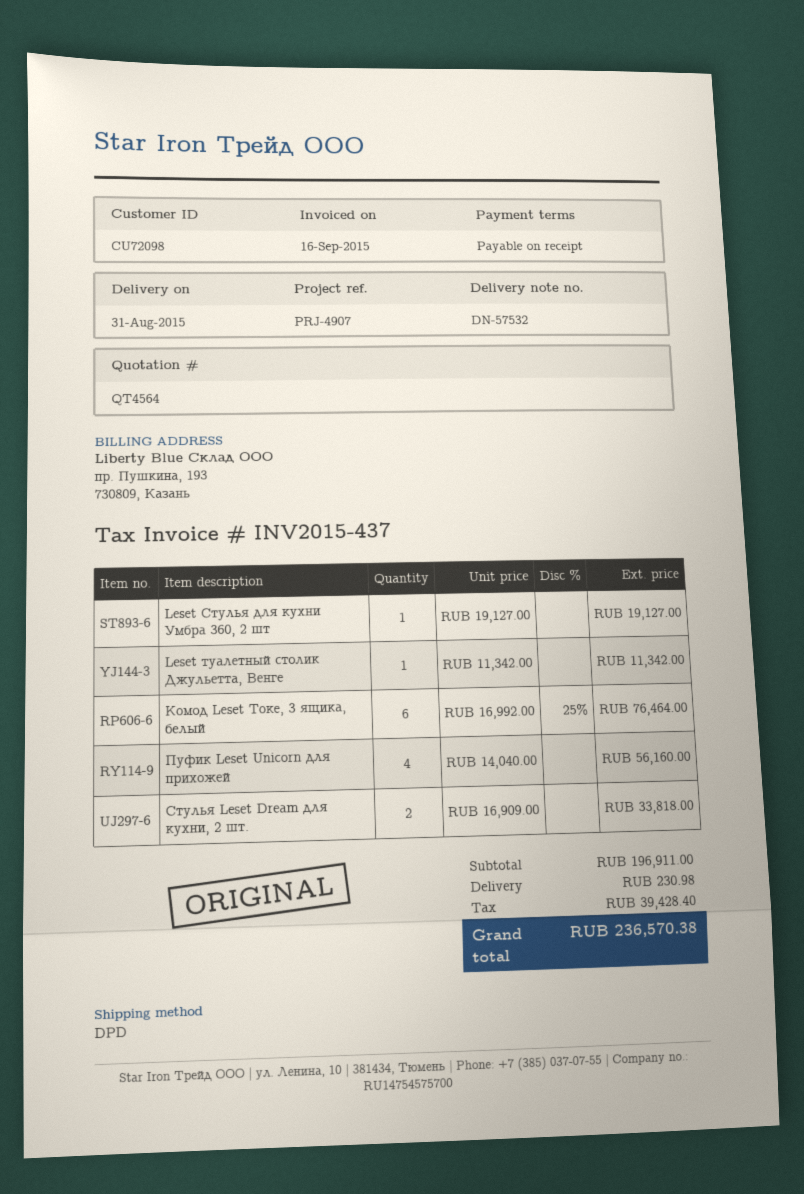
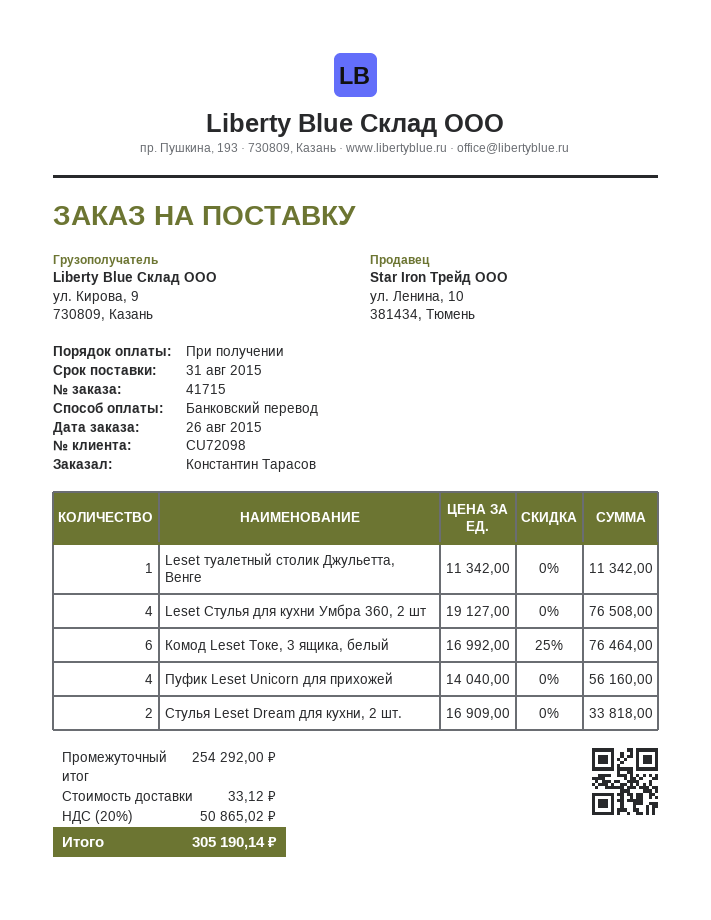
Leset Стулья для кухни Умбра 360, 2 шт: 1 x 19127.00 = 19127.00 -> 4 x 19127.00 = 76508.00
subtotal: 196911.00 -> 254292.00
shipping: 230.98 -> 33.12
tax: 39428.40 -> 50865.02
total: 236570.38 -> 305190.14

